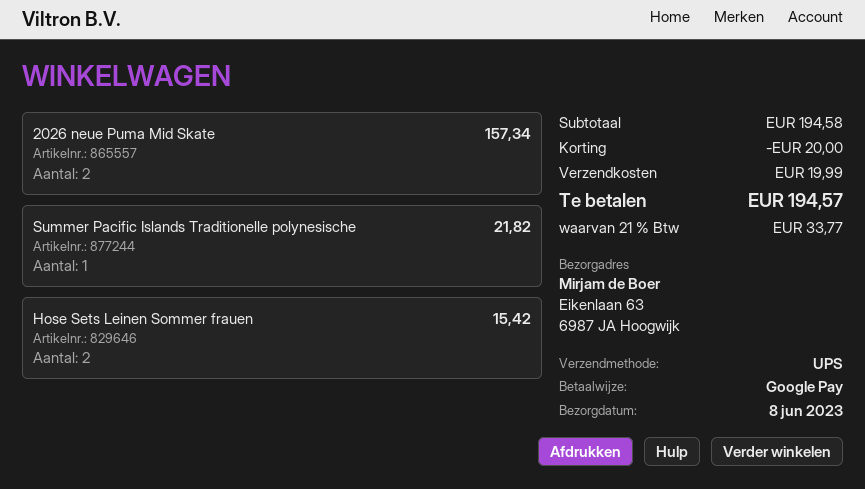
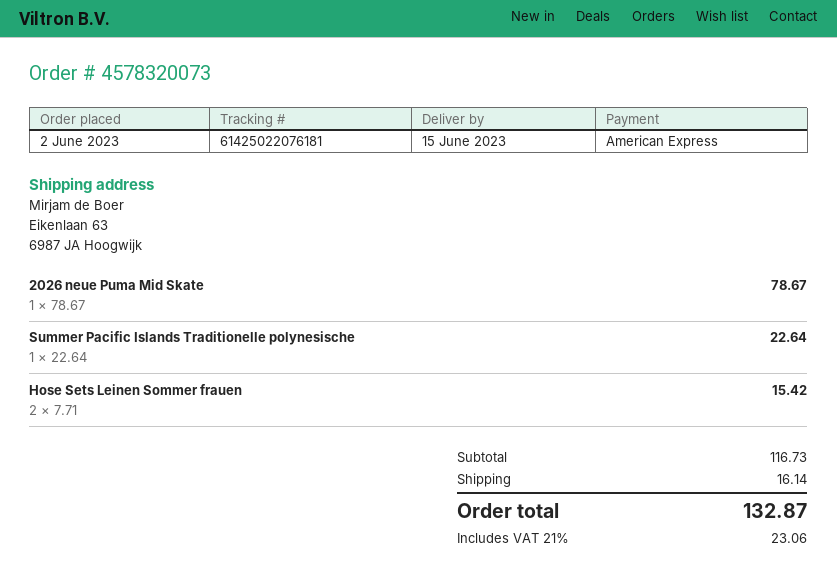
delivery date: 2023-06-08 -> 2023-06-15
payment method: Google Pay -> American Express
2026 neue Puma Mid Skate: 2 for 157.34 -> 1 for 78.67
Summer Pacific Islands Traditionelle polynesische: 1 for 21.82 -> 1 for 22.64
subtotal: 194.58 -> 116.73
discount: 20.00 -> none
shipping: 19.99 -> 16.14
tax: 21% = 33.77 -> 21% = 23.06
total: 194.57 -> 132.87

